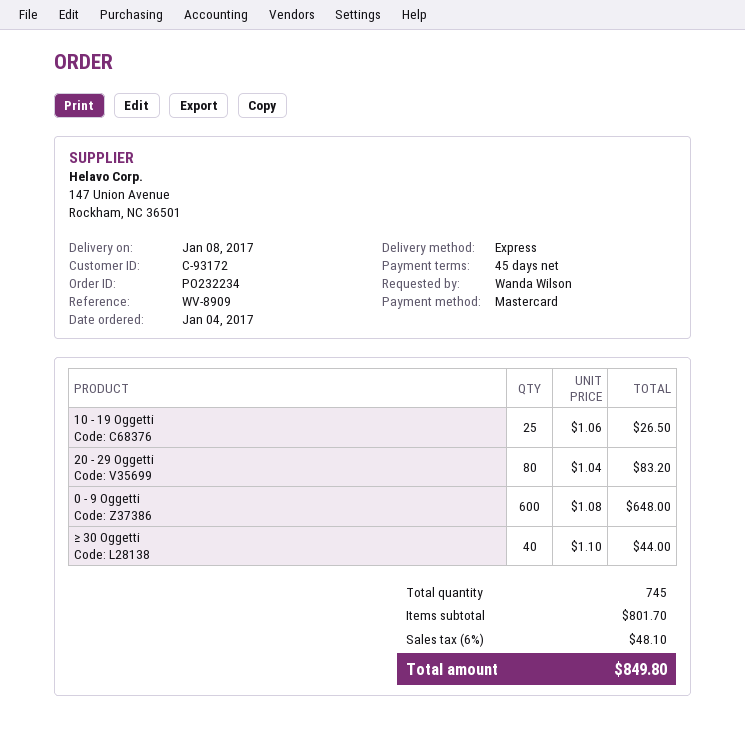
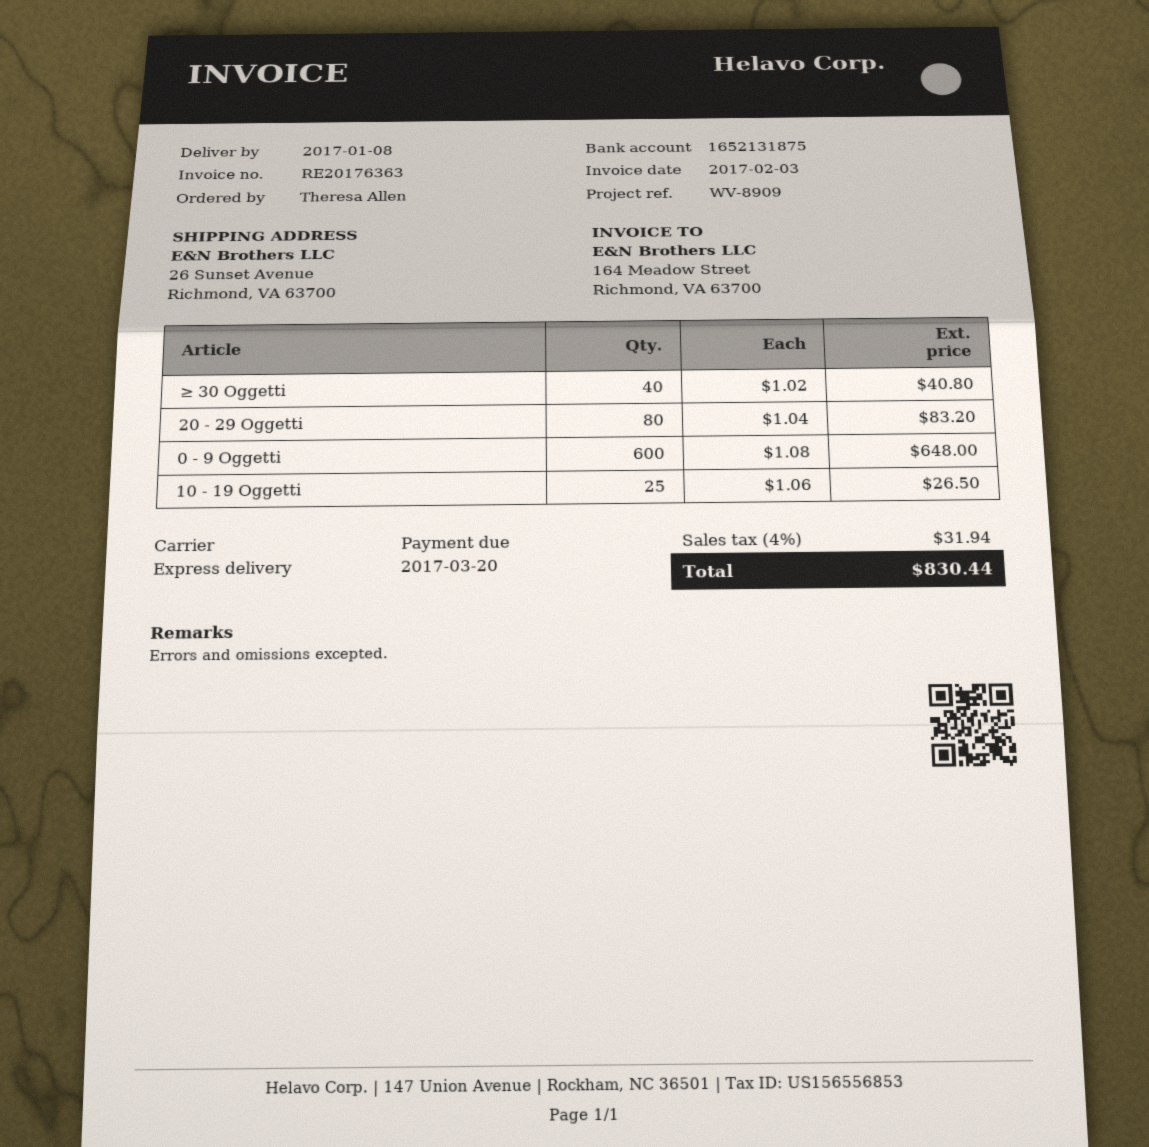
ordered by: Wanda Wilson -> Theresa Allen
≥ 30 Oggetti: 40 x 1.10 = 44.00 -> 40 x 1.02 = 40.80
tax: 6% = 48.10 -> 4% = 31.94
total: 849.80 -> 830.44

